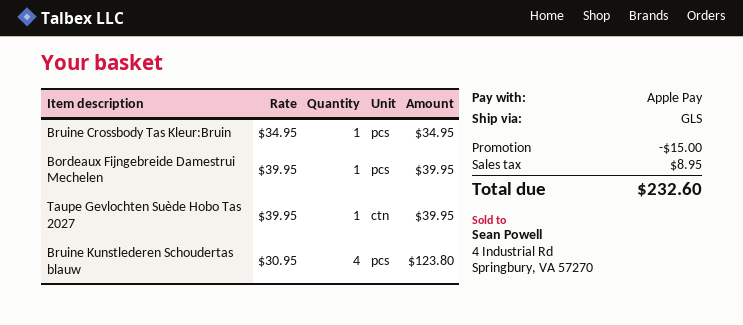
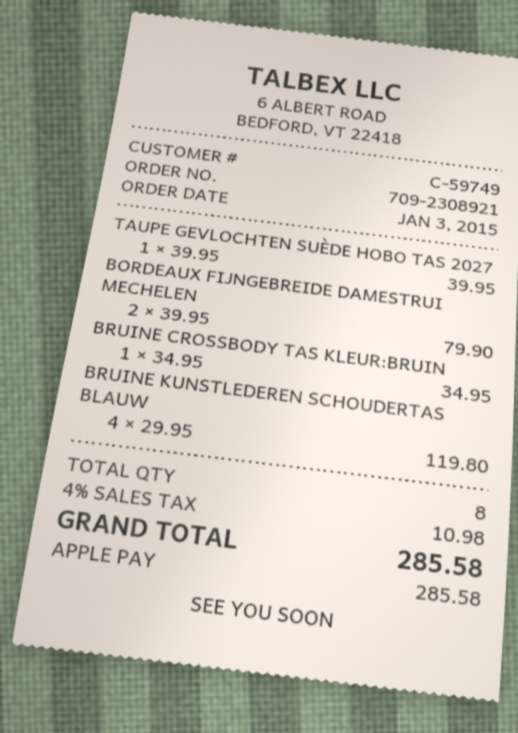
Bordeaux Fijngebreide Damestrui Mechelen: 1 x 39.95 = 39.95 -> 2 x 39.95 = 79.90
Bruine Kunstlederen Schoudertas blauw: 4 x 30.95 = 123.80 -> 4 x 29.95 = 119.80
discount: 15.00 -> none
tax: 8.95 -> 10.98
total: 232.60 -> 285.58

